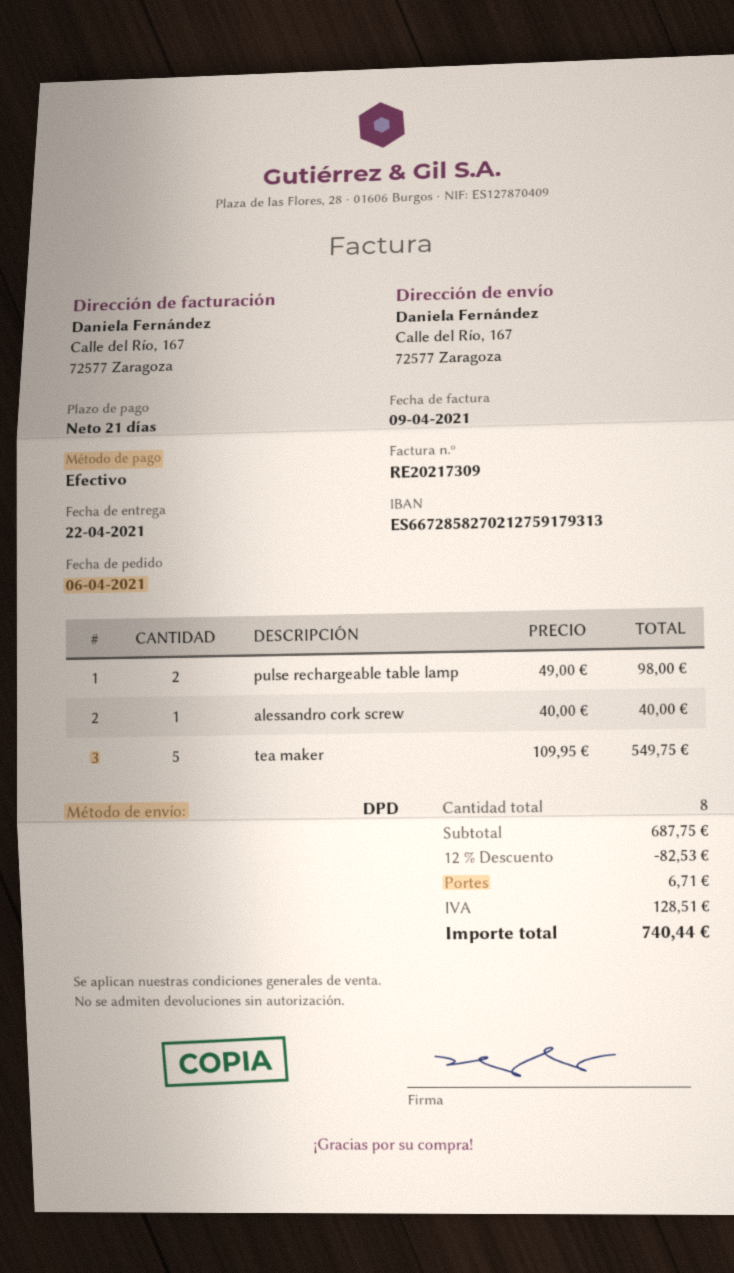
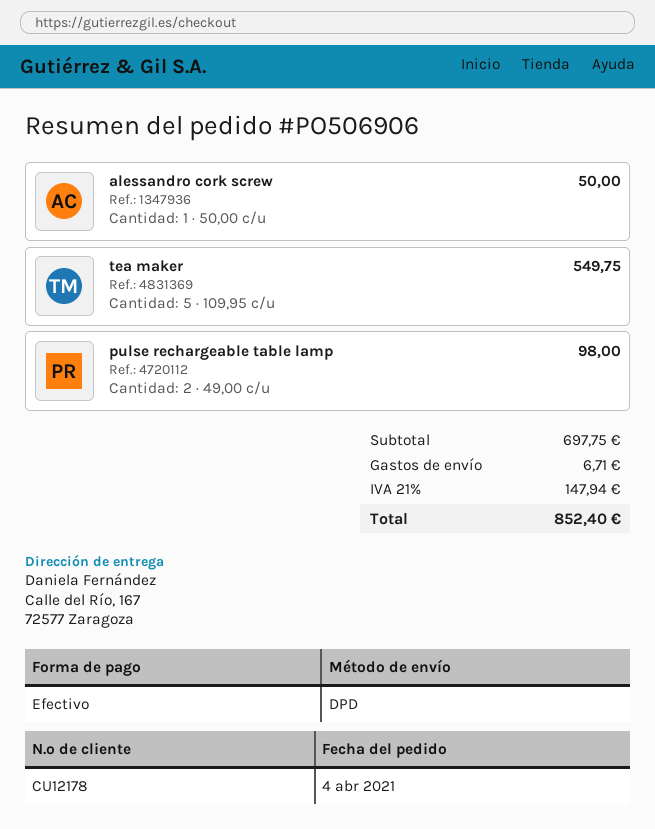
order date: 2021-04-06 -> 2021-04-04
alessandro cork screw: 1 x 40.00 = 40.00 -> 1 x 50.00 = 50.00
subtotal: 687.75 -> 697.75
discount: 12% = 82.53 -> none
tax: 128.51 -> 147.94
total: 740.44 -> 852.40

